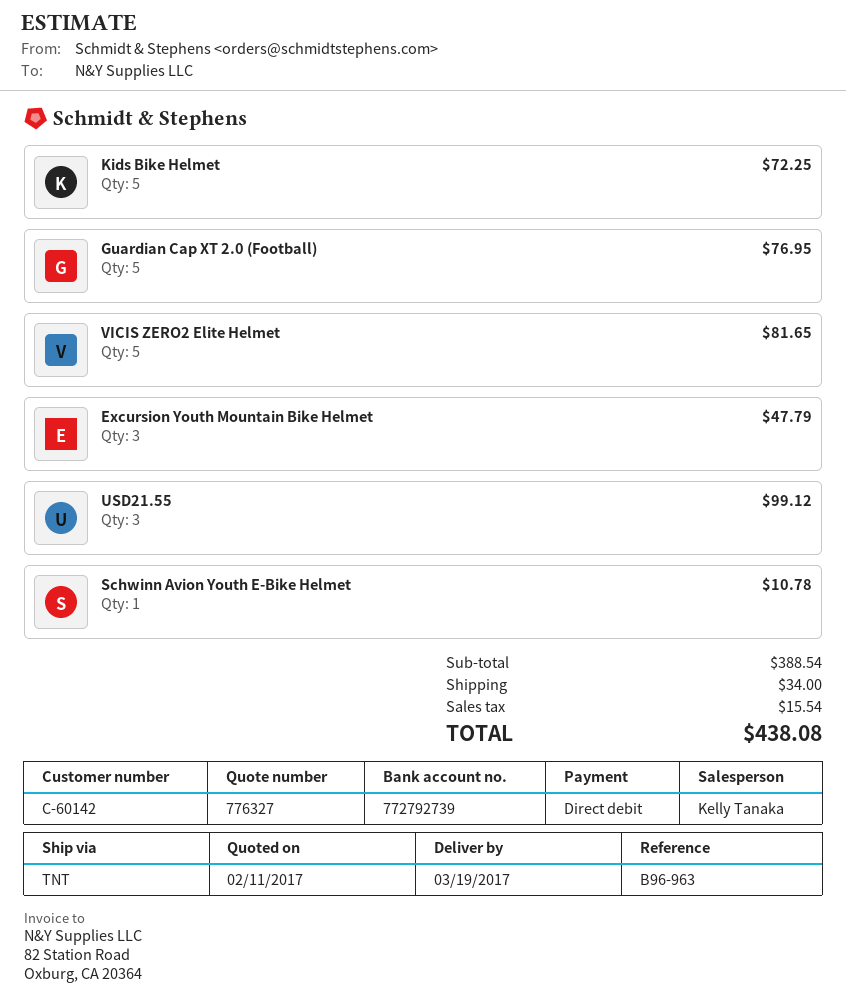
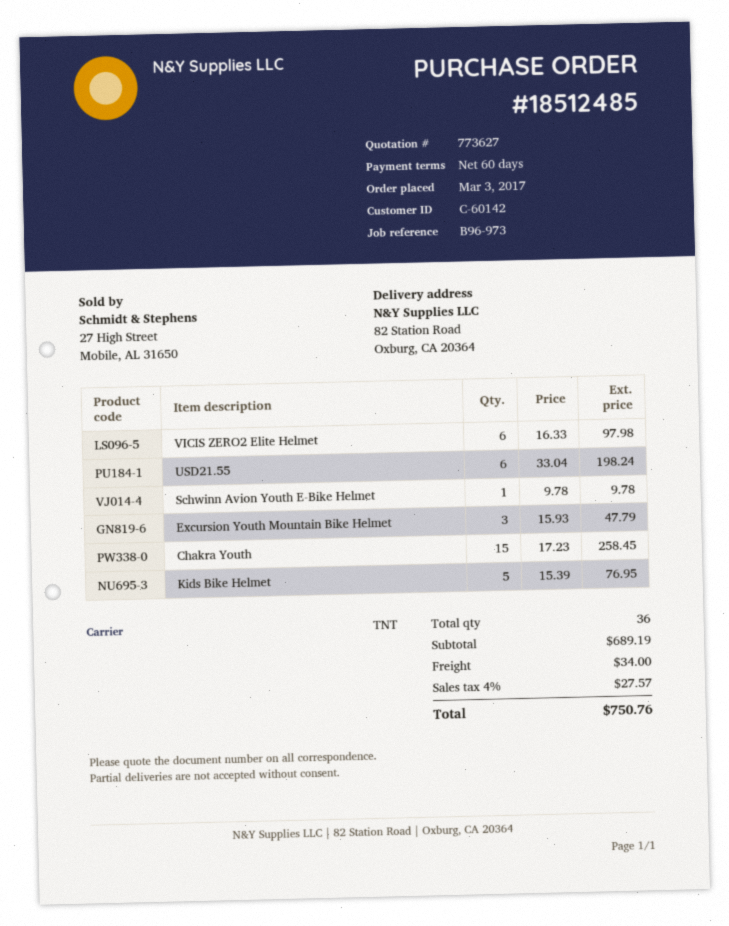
quote number: 776327 -> 773627
reference: B96-963 -> B96-973
Kids Bike Helmet: 5 for 72.25 -> 5 for 76.95
Guardian Cap XT 2.0 (Football): 5 for 76.95 -> none
VICIS ZERO2 Elite Helmet: 5 for 81.65 -> 6 for 97.98
USD21.55: 3 for 99.12 -> 6 for 198.24
Schwinn Avion Youth E-Bike Helmet: 1 for 10.78 -> 1 for 9.78
Chakra Youth: none -> 15 for 258.45
subtotal: 388.54 -> 689.19
tax: 15.54 -> 27.57
total: 438.08 -> 750.76

